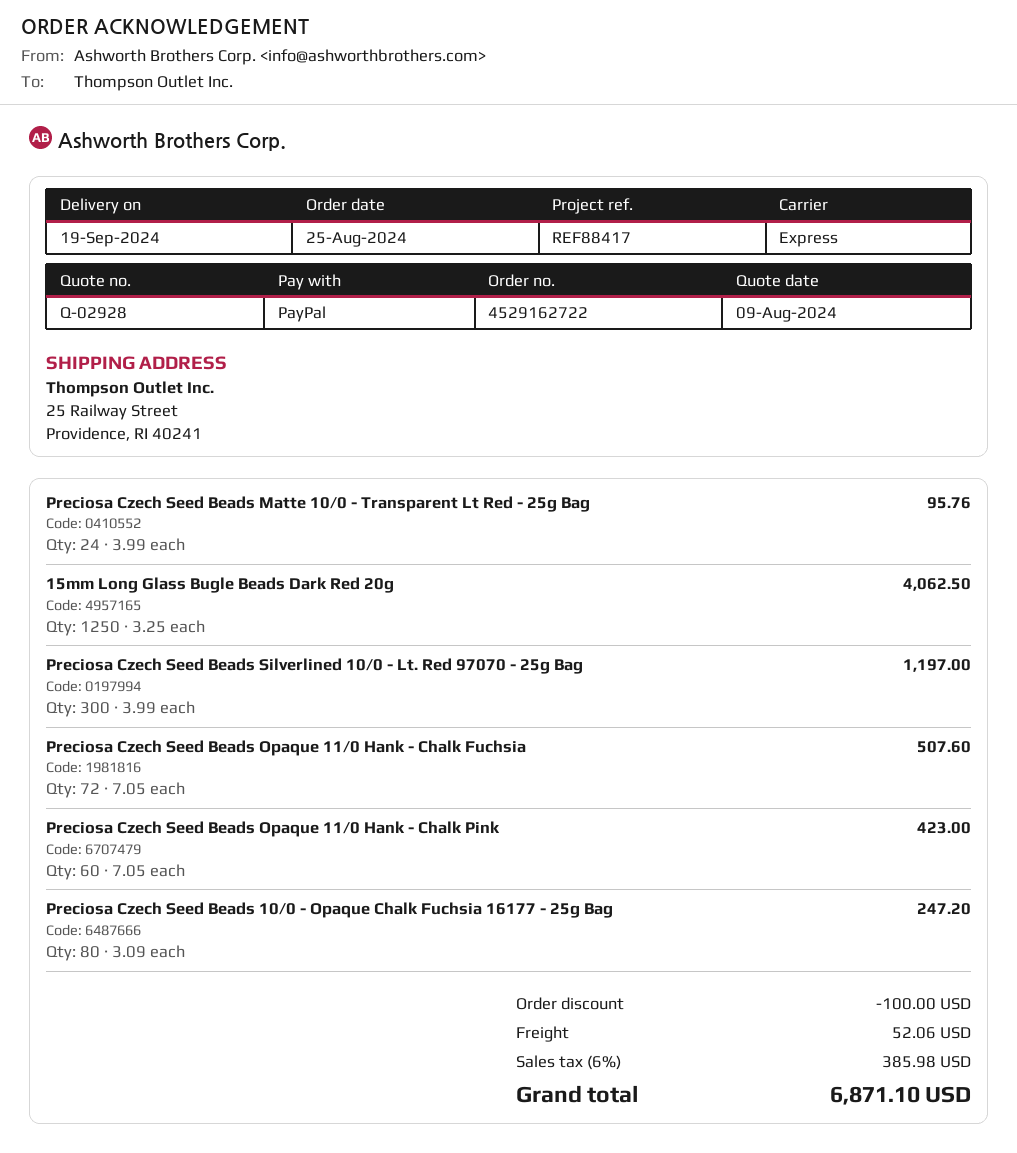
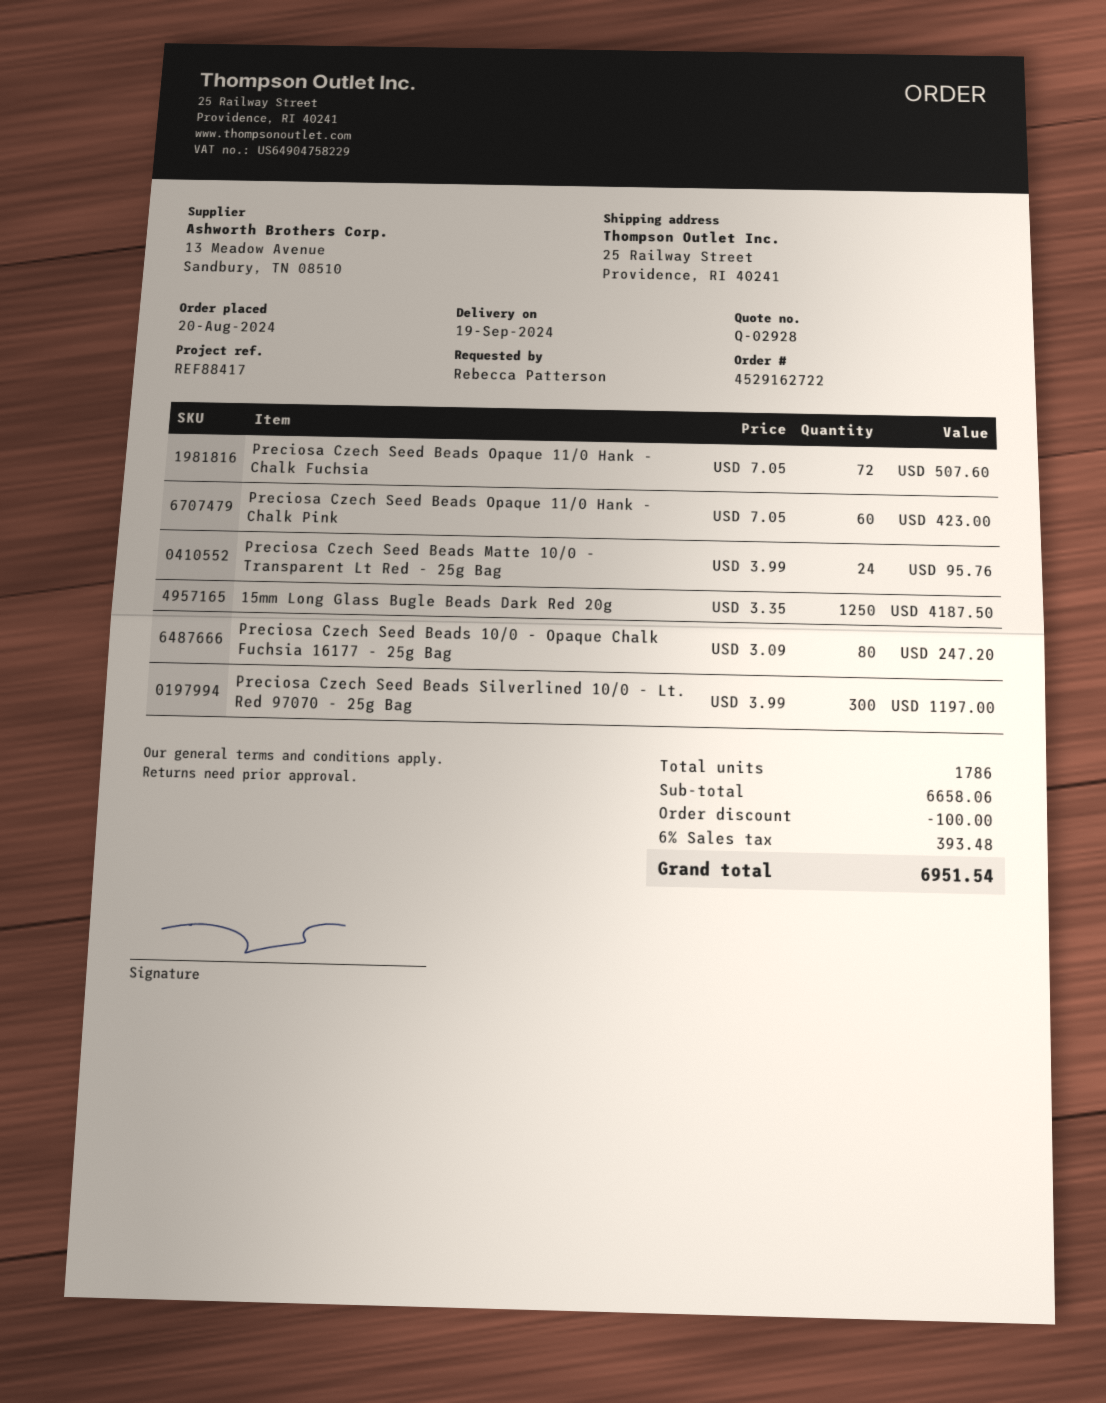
order date: 2024-08-25 -> 2024-08-20
15mm Long Glass Bugle Beads Dark Red 20g: 1250 x 3.25 = 4062.50 -> 1250 x 3.35 = 4187.50
shipping: 52.06 -> none
tax: 6% = 385.98 -> 6% = 393.48
total: 6871.10 -> 6951.54

